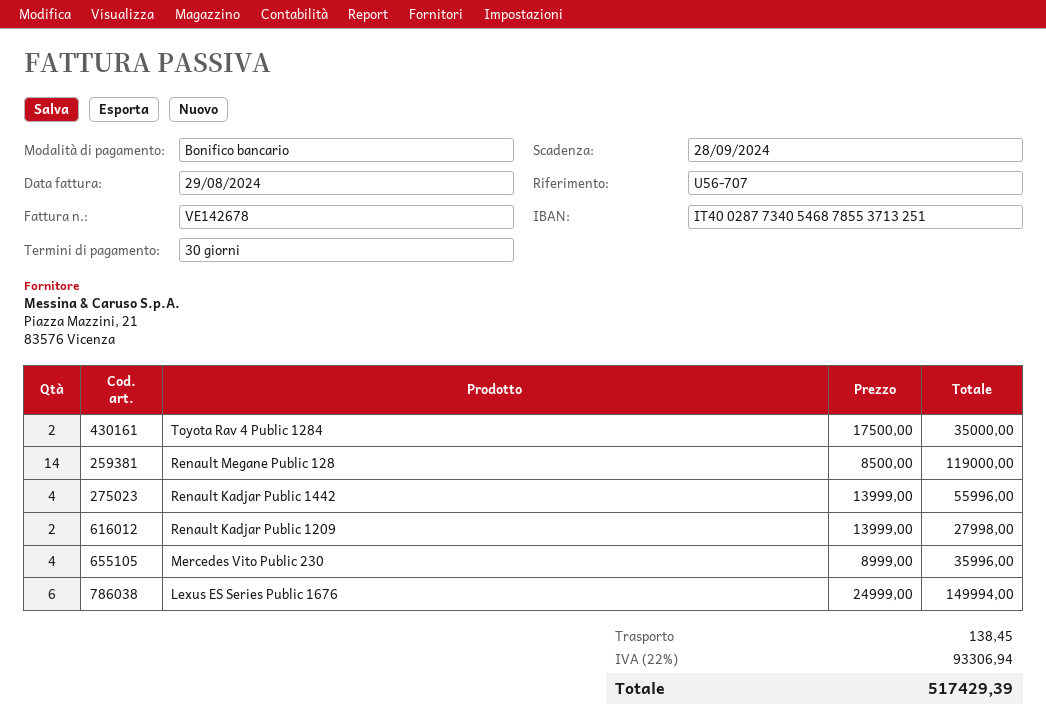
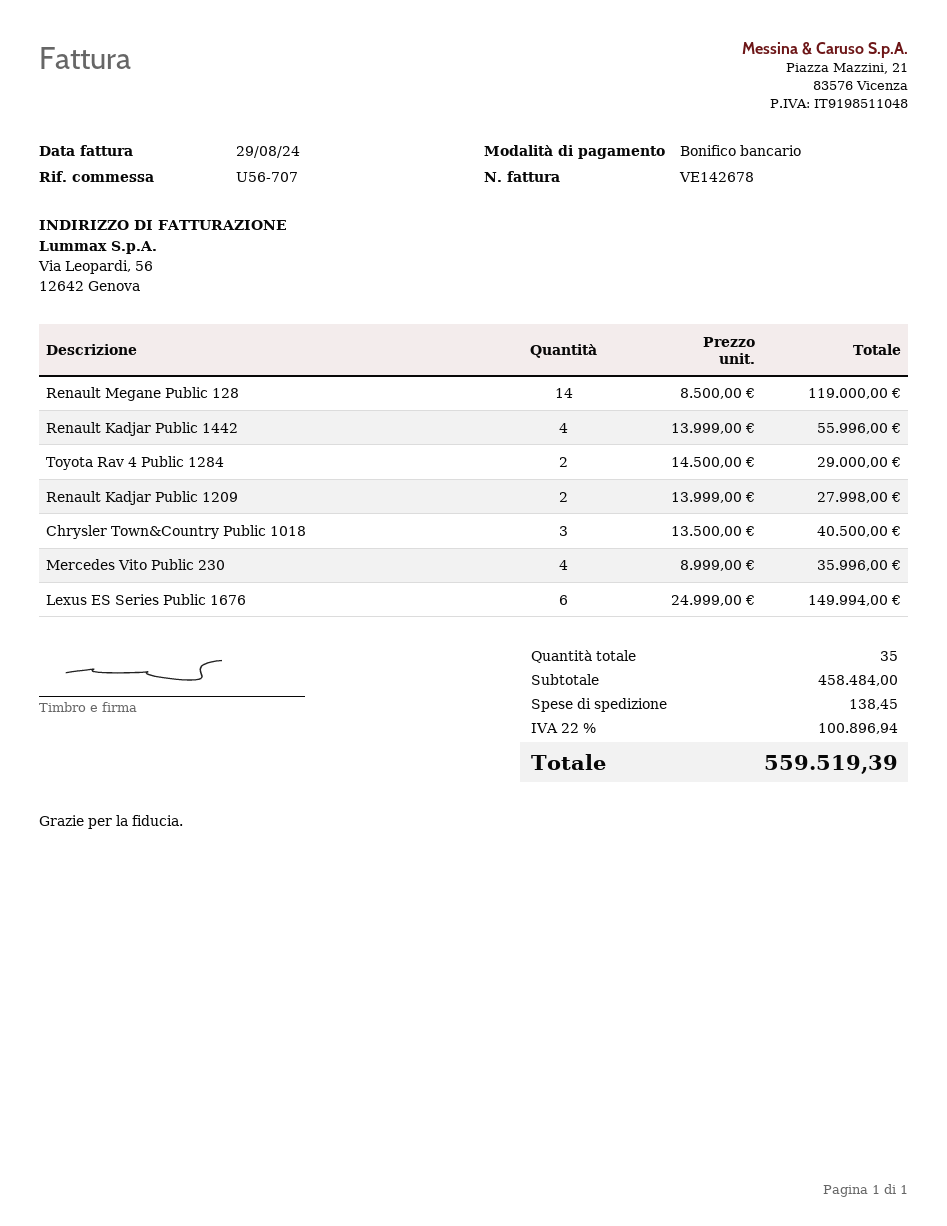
Toyota Rav 4 Public 1284: 2 x 17500.00 = 35000.00 -> 2 x 14500.00 = 29000.00
Chrysler Town&Country Public 1018: none -> 3 x 13500.00 = 40500.00
tax: 22% = 93306.94 -> 22% = 100896.94
total: 517429.39 -> 559519.39

